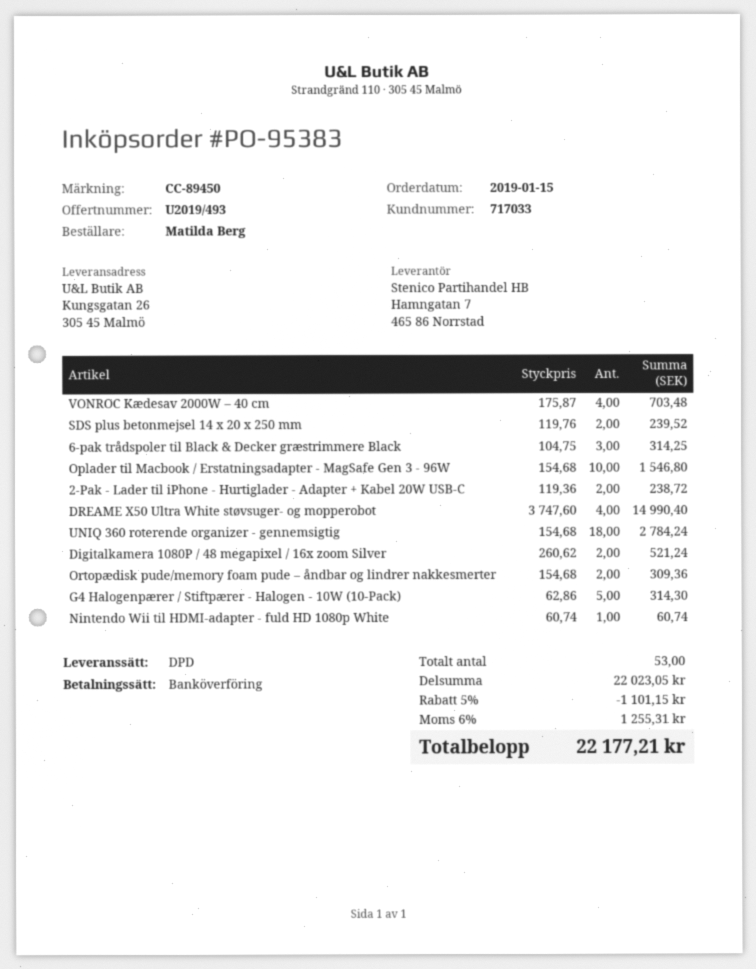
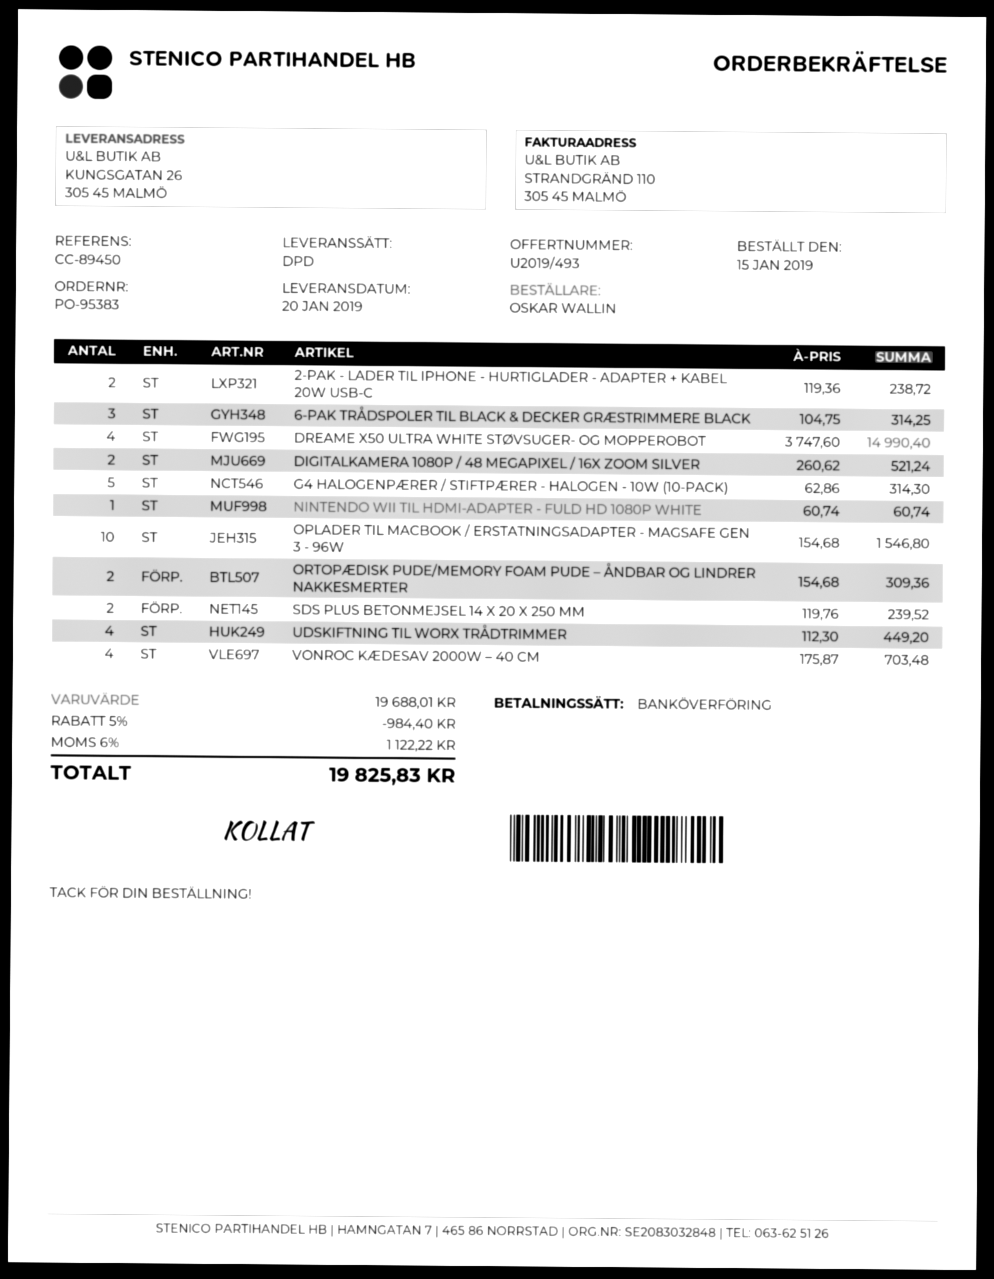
ordered by: Matilda Berg -> OSKAR WALLIN
UNIQ 360 roterende organizer - gennemsigtig: 18 x 154.68 = 2784.24 -> none
UDSKIFTNING TIL WORX TRÅDTRIMMER: none -> 4 x 112.30 = 449.20
subtotal: 22023.05 -> 19688.01
discount: 5% = 1101.15 -> 5% = 984.40
tax: 6% = 1255.31 -> 6% = 1122.22
total: 22177.21 -> 19825.83

